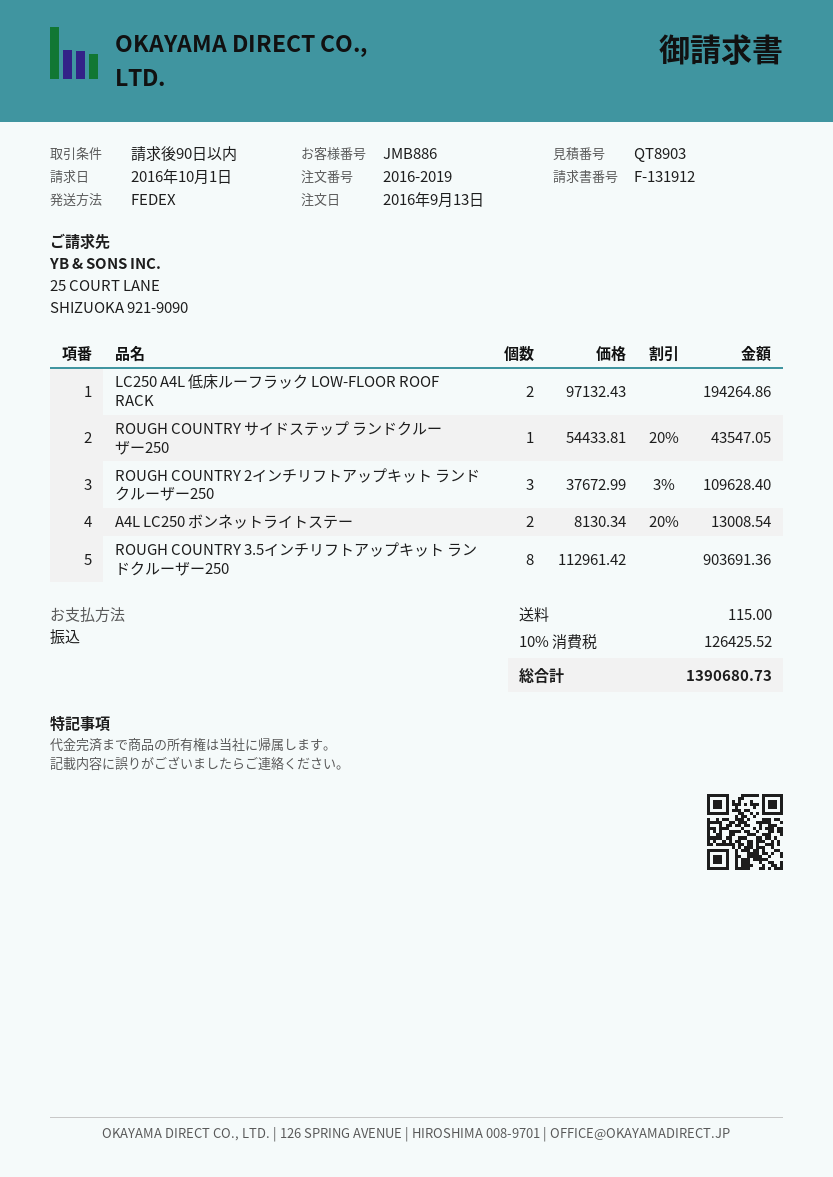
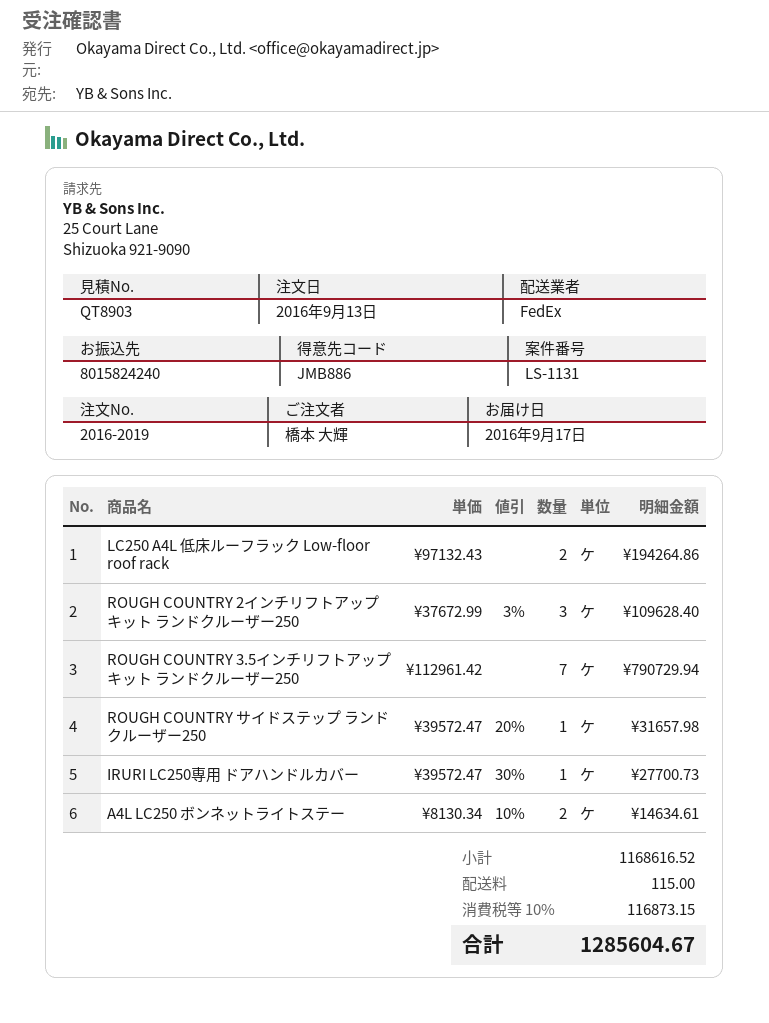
ROUGH COUNTRY サイドステップ ランドクルーザー250: 1 x 54433.81 - 20% = 43547.05 -> 1 x 39572.47 - 20% = 31657.98
A4L LC250 ボンネットライトステー: 2 x 8130.34 - 20% = 13008.54 -> 2 x 8130.34 - 10% = 14634.61
ROUGH COUNTRY 3.5インチリフトアップキット ランドクルーザー250: 8 x 112961.42 = 903691.36 -> 7 x 112961.42 = 790729.94
IRURI LC250専用 ドアハンドルカバー: none -> 1 x 39572.47 - 30% = 27700.73
tax: 10% = 126425.52 -> 10% = 116873.15
total: 1390680.73 -> 1285604.67

